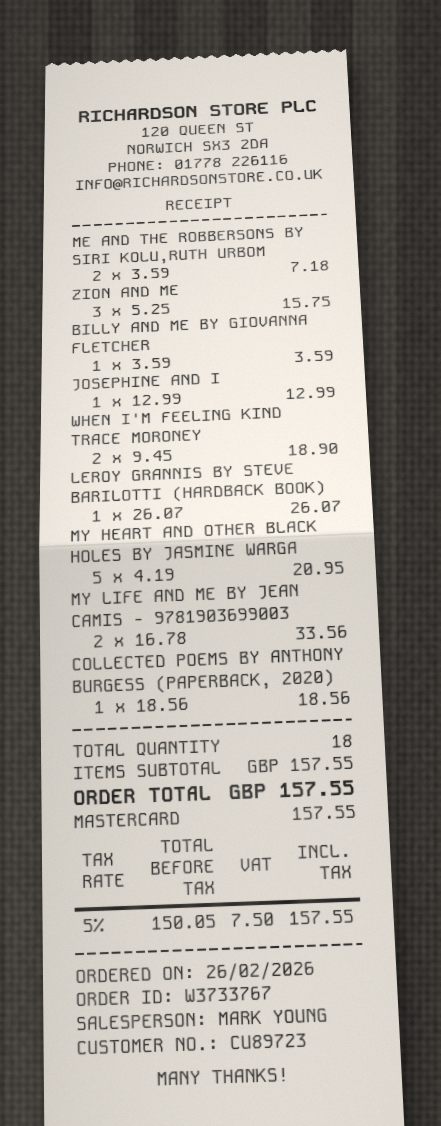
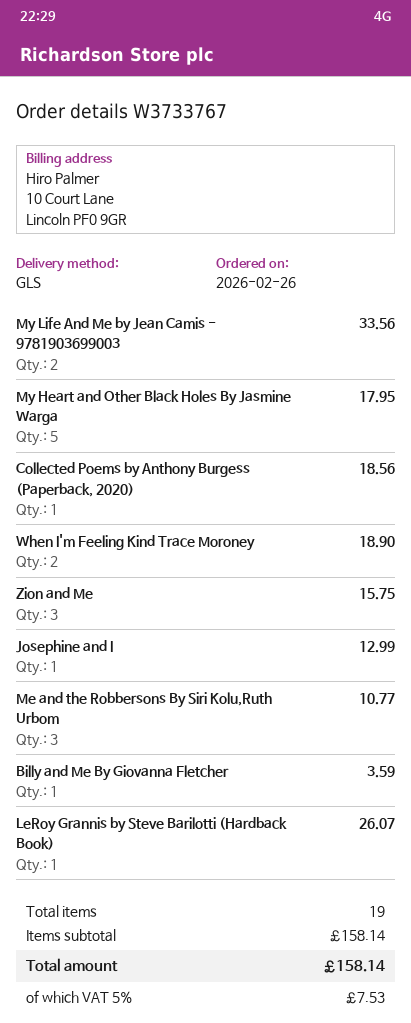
ME AND THE ROBBERSONS BY SIRI KOLU,RUTH URBOM: 2 for 7.18 -> 3 for 10.77
MY HEART AND OTHER BLACK HOLES BY JASMINE WARGA: 5 for 20.95 -> 5 for 17.95
total quantity: 18 -> 19
subtotal: 157.55 -> 158.14
tax: 5% = 7.50 -> 5% = 7.53
total: 157.55 -> 158.14

